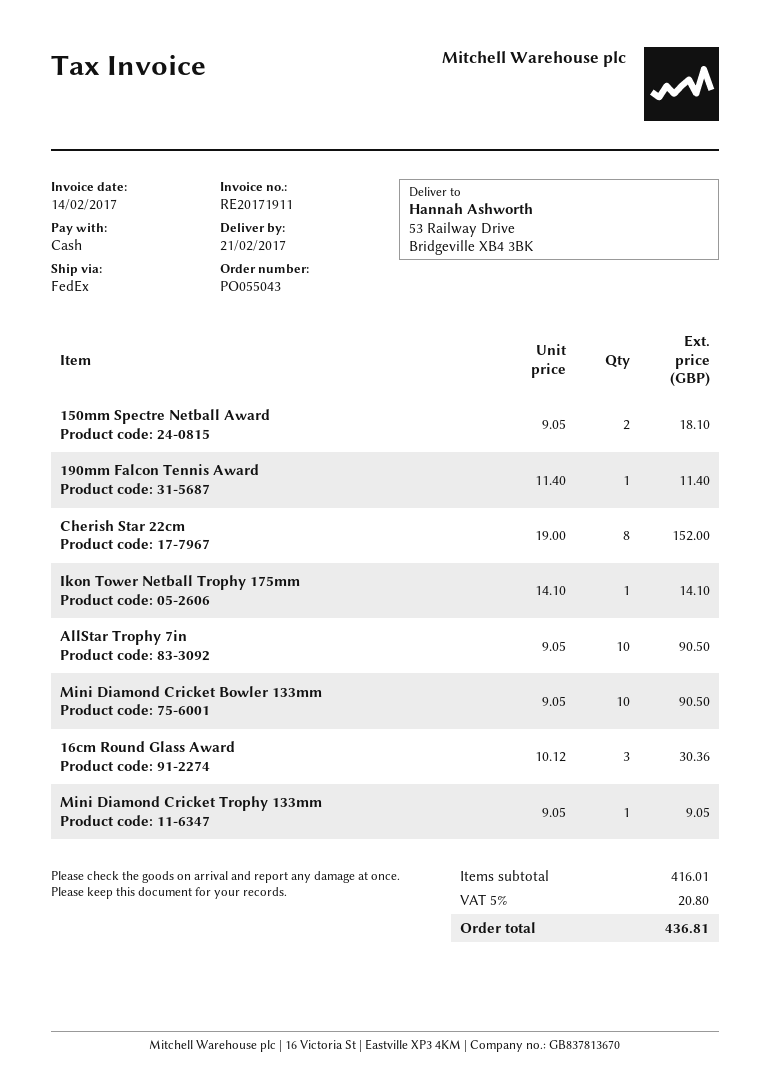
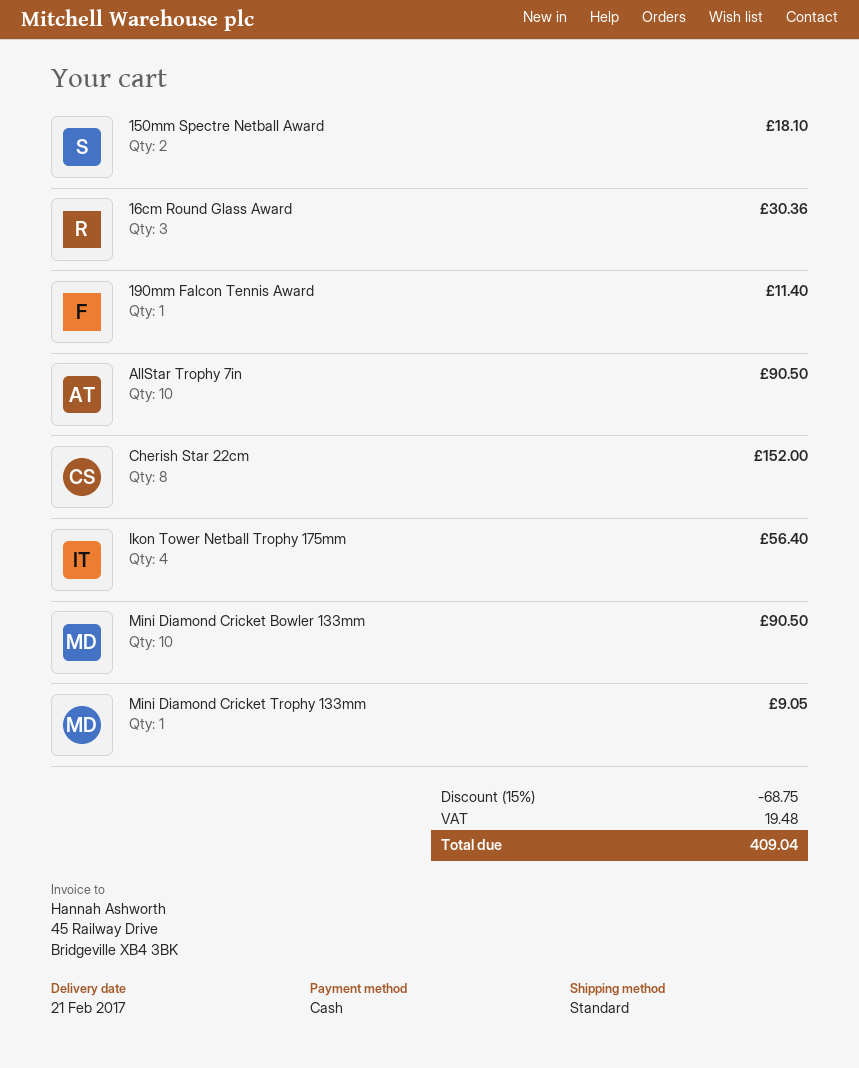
shipping method: FedEx -> standard
Ikon Tower Netball Trophy 175mm: 1 for 14.10 -> 4 for 56.40
discount: none -> 15% = 68.75
tax: 20.80 -> 19.48
total: 436.81 -> 409.04

